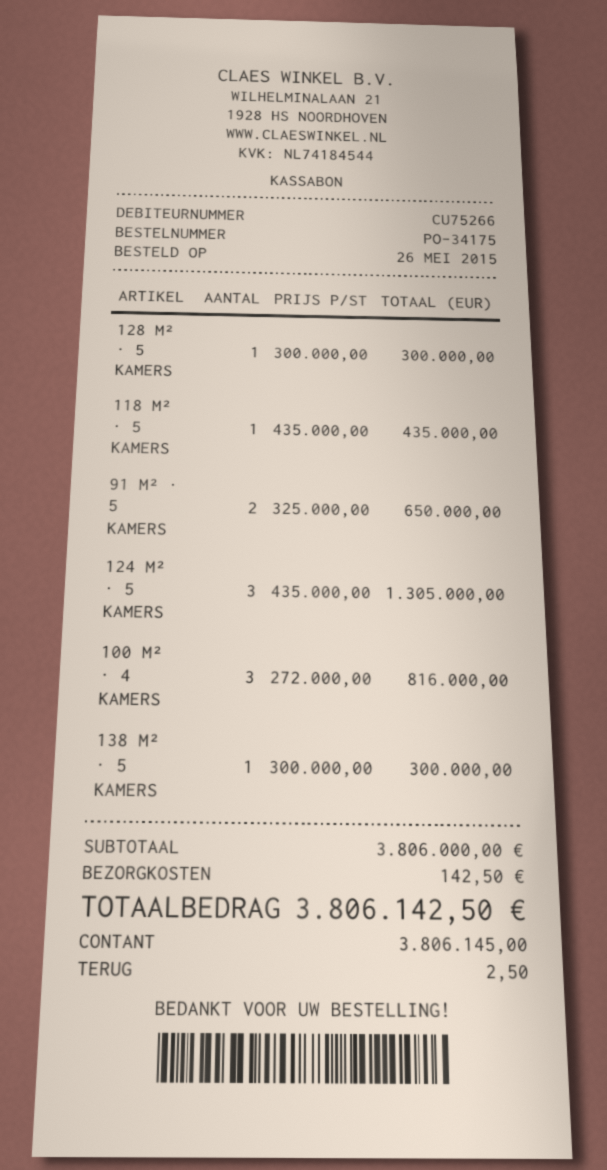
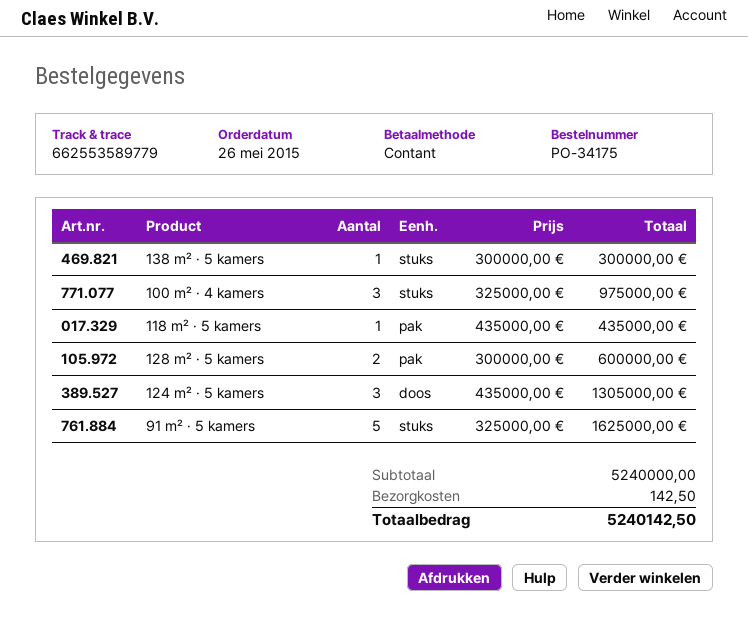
128 M² · 5 KAMERS: 1 x 300000.00 = 300000.00 -> 2 x 300000.00 = 600000.00
91 M² · 5 KAMERS: 2 x 325000.00 = 650000.00 -> 5 x 325000.00 = 1625000.00
100 M² · 4 KAMERS: 3 x 272000.00 = 816000.00 -> 3 x 325000.00 = 975000.00
subtotal: 3806000.00 -> 5240000.00
total: 3806142.50 -> 5240142.50

